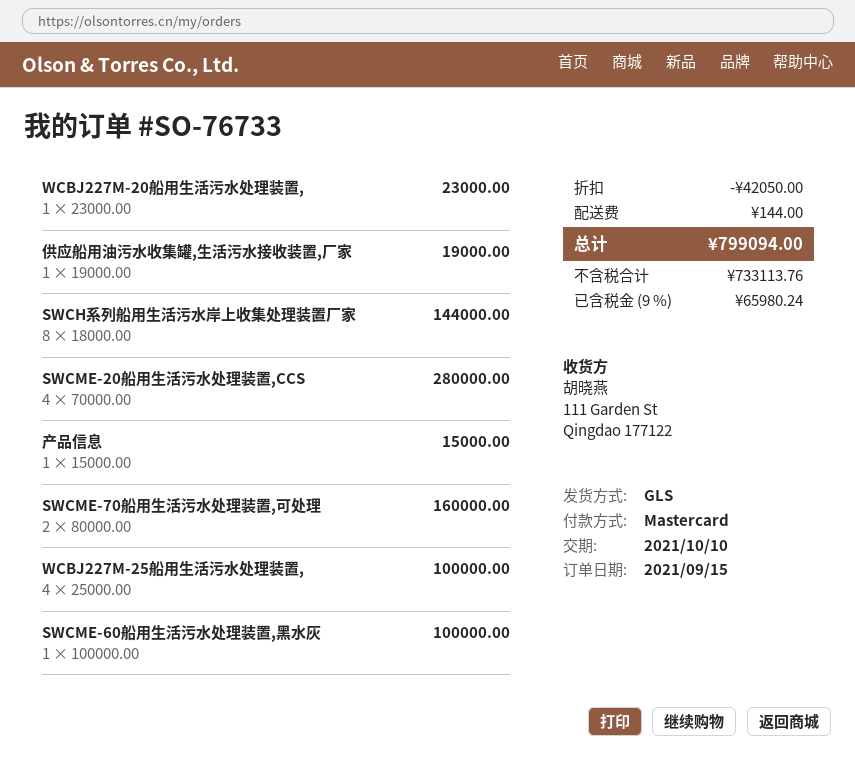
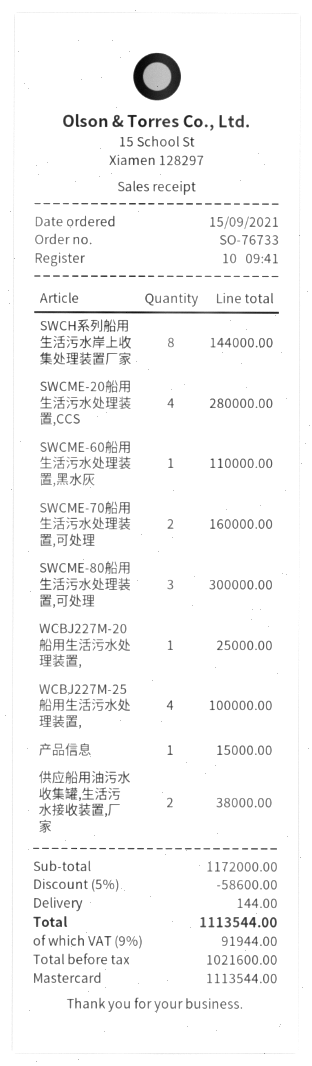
WCBJ227M-20船用生活污水处理装置,: 1 for 23000.00 -> 1 for 25000.00
供应船用油污水收集罐,生活污水接收装置,厂家: 1 for 19000.00 -> 2 for 38000.00
SWCME-60船用生活污水处理装置,黑水灰: 1 for 100000.00 -> 1 for 110000.00
SWCME-80船用生活污水处理装置,可处理: none -> 3 for 300000.00
discount: 42050.00 -> 58600.00
net: 733113.76 -> 1021600.00
tax: 9% = 65980.24 -> 9% = 91944.00
total: 799094.00 -> 1113544.00

